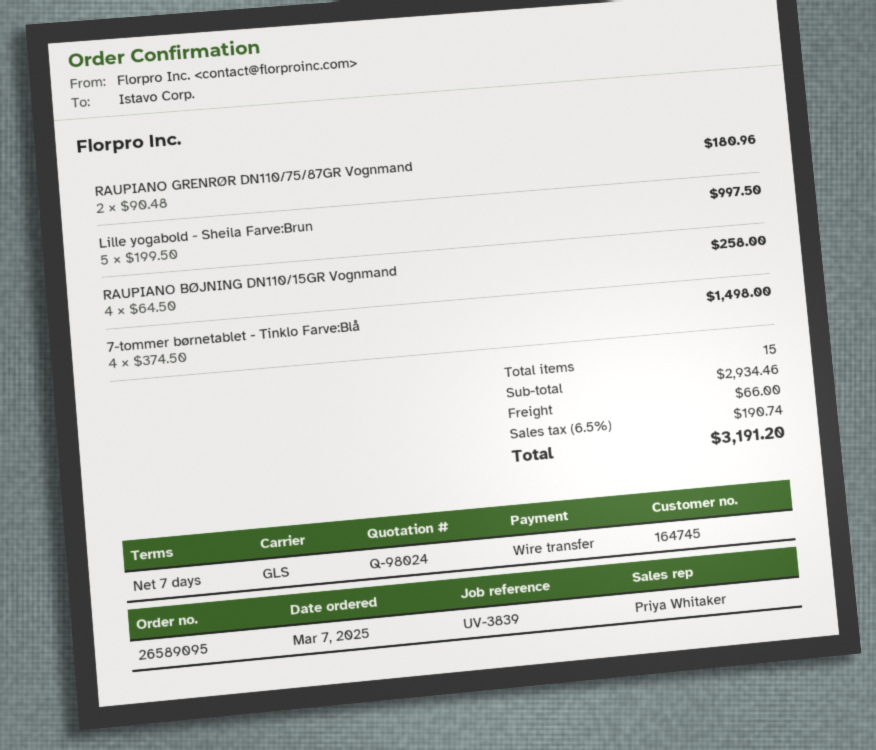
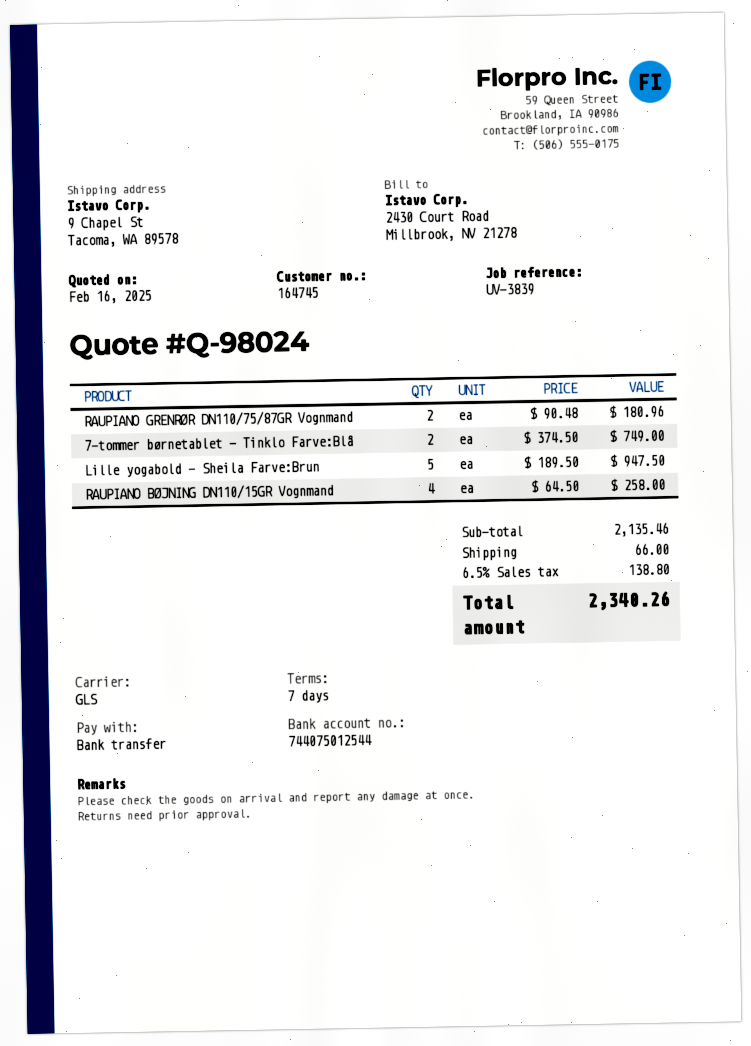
Lille yogabold - Sheila Farve:Brun: 5 x 199.50 = 997.50 -> 5 x 189.50 = 947.50
7-tommer børnetablet - Tinklo Farve:Blå: 4 x 374.50 = 1498.00 -> 2 x 374.50 = 749.00
subtotal: 2934.46 -> 2135.46
tax: 6.5% = 190.74 -> 6.5% = 138.80
total: 3191.20 -> 2340.26

